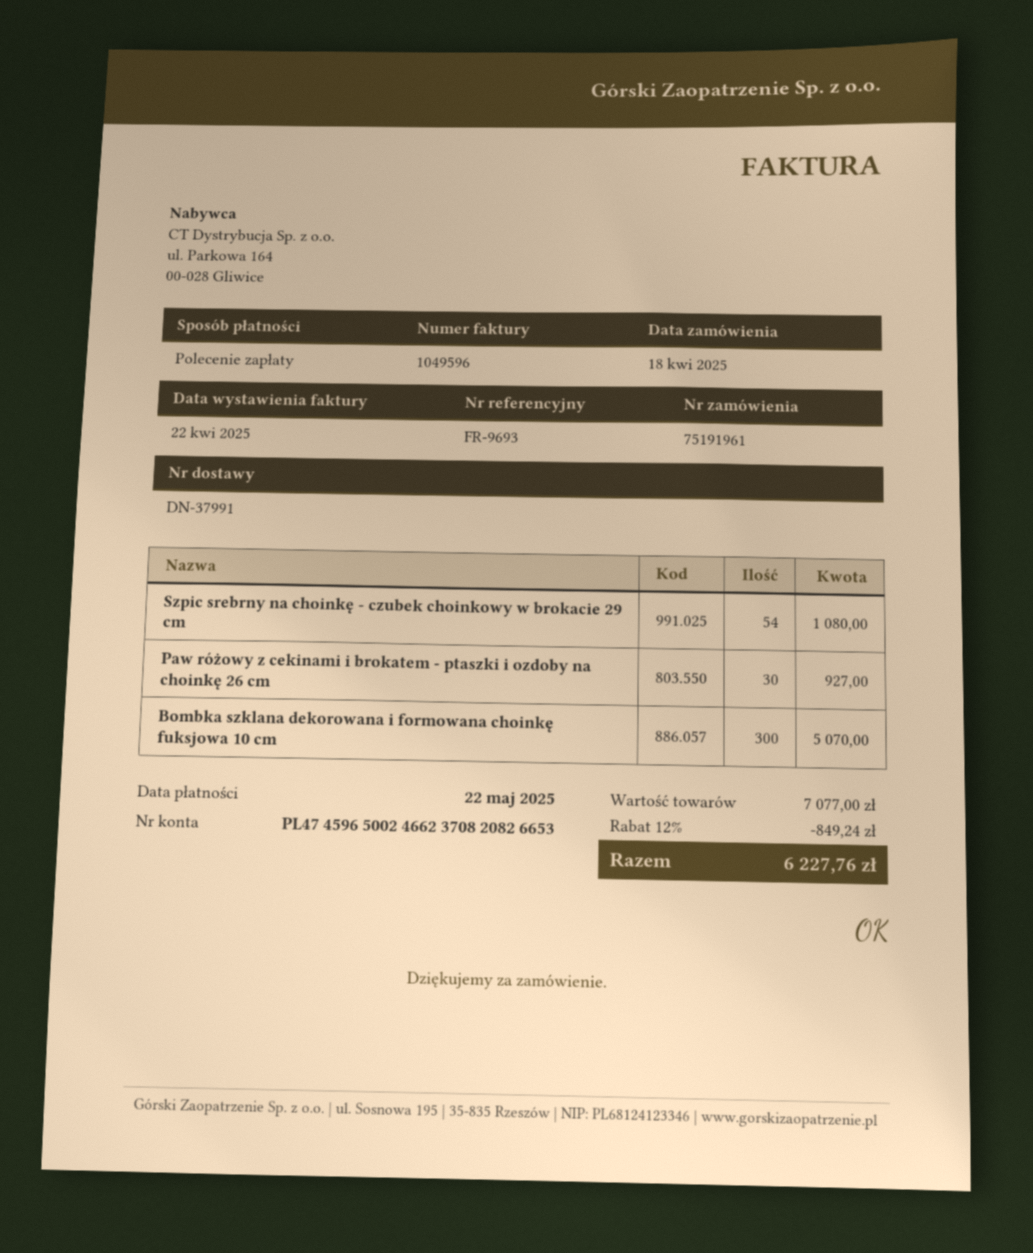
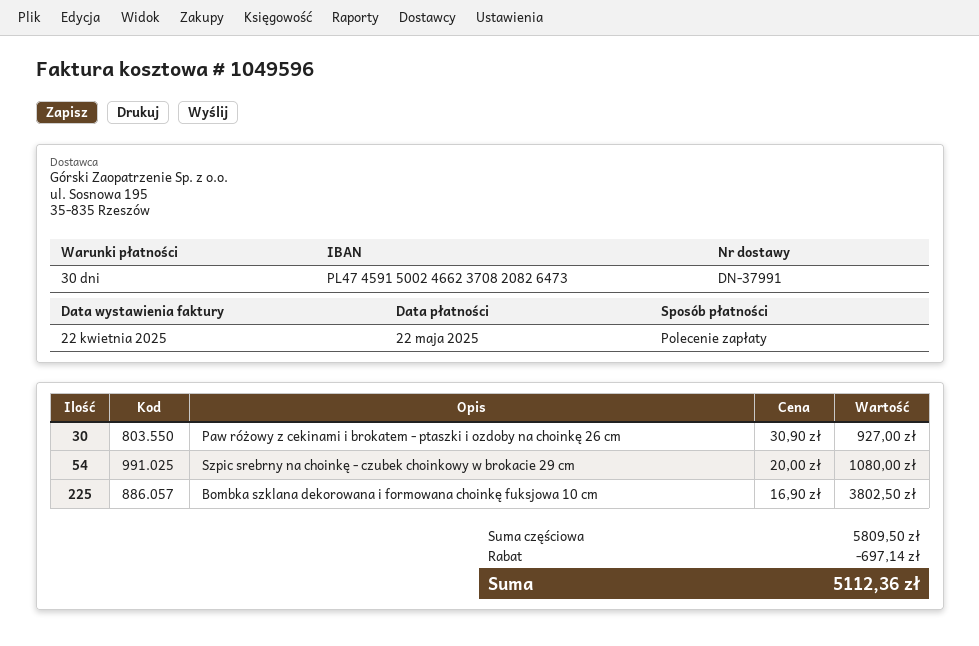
bank account: PL47459650024662370820826653 -> PL47459150024662370820826473
Bombka szklana dekorowana i formowana choinkę fuksjowa 10 cm: 300 for 5070.00 -> 225 for 3802.50
subtotal: 7077.00 -> 5809.50
discount: 849.24 -> 697.14
total: 6227.76 -> 5112.36

